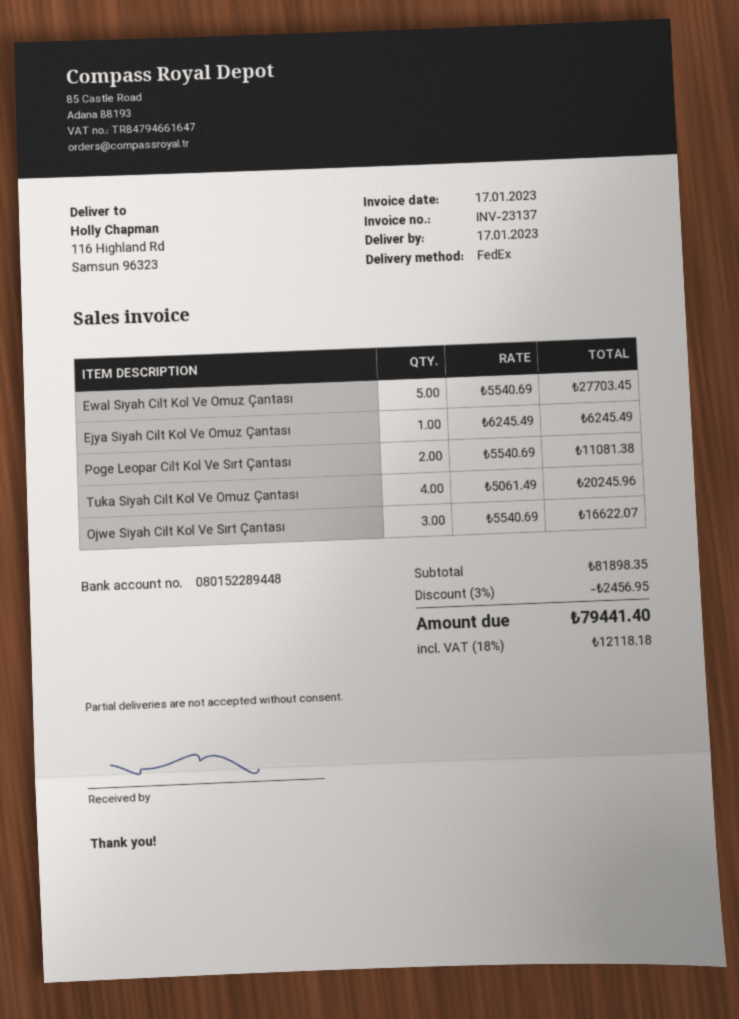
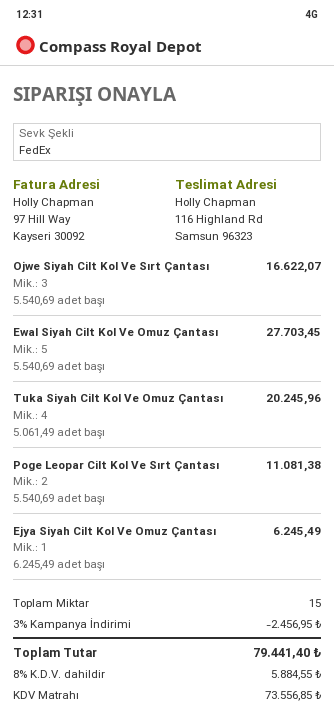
tax: 18% = 12118.18 -> 8% = 5884.55

